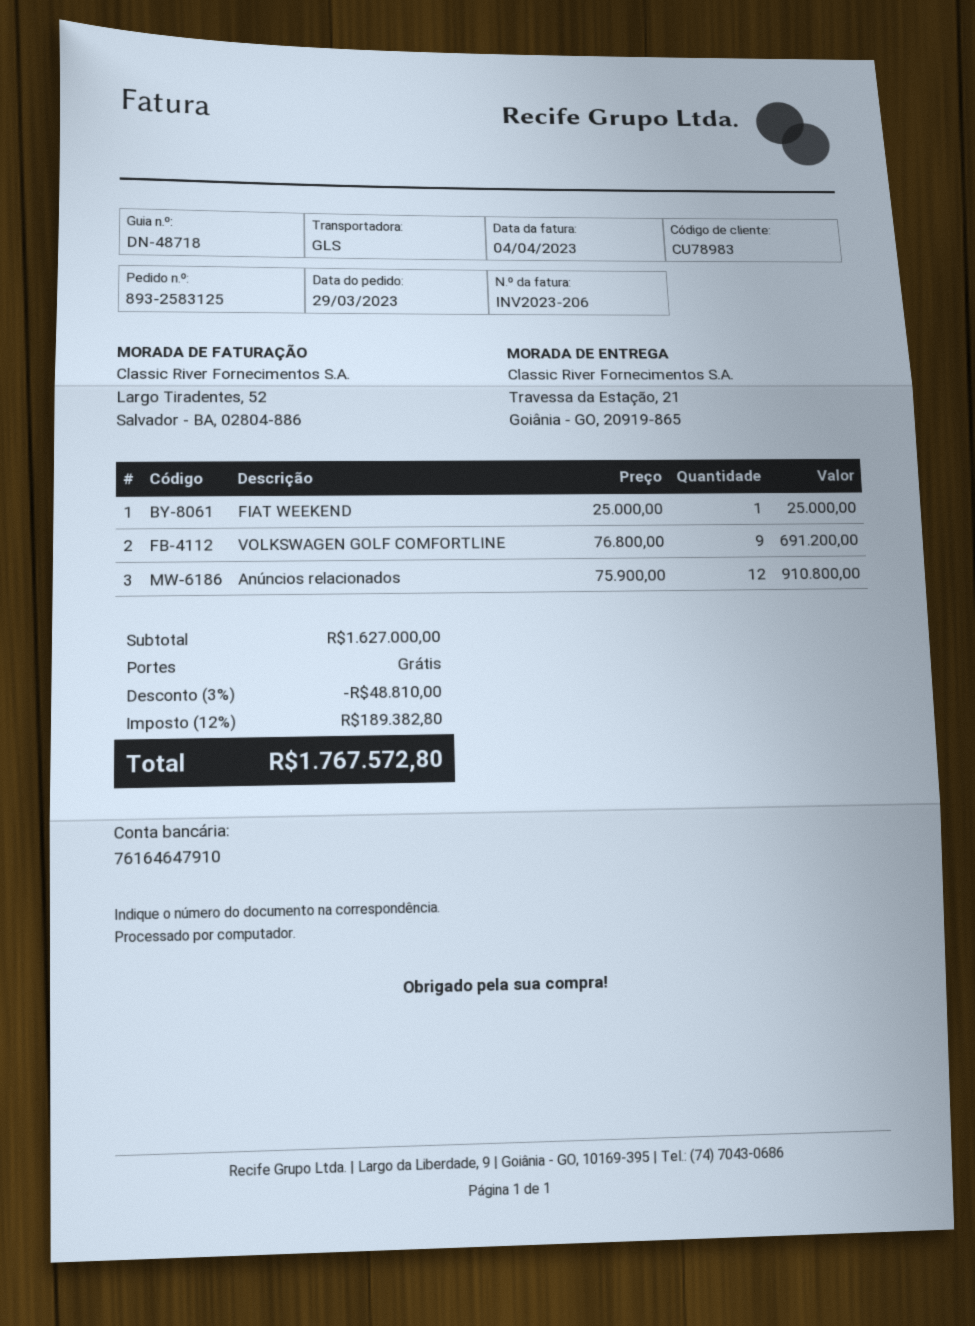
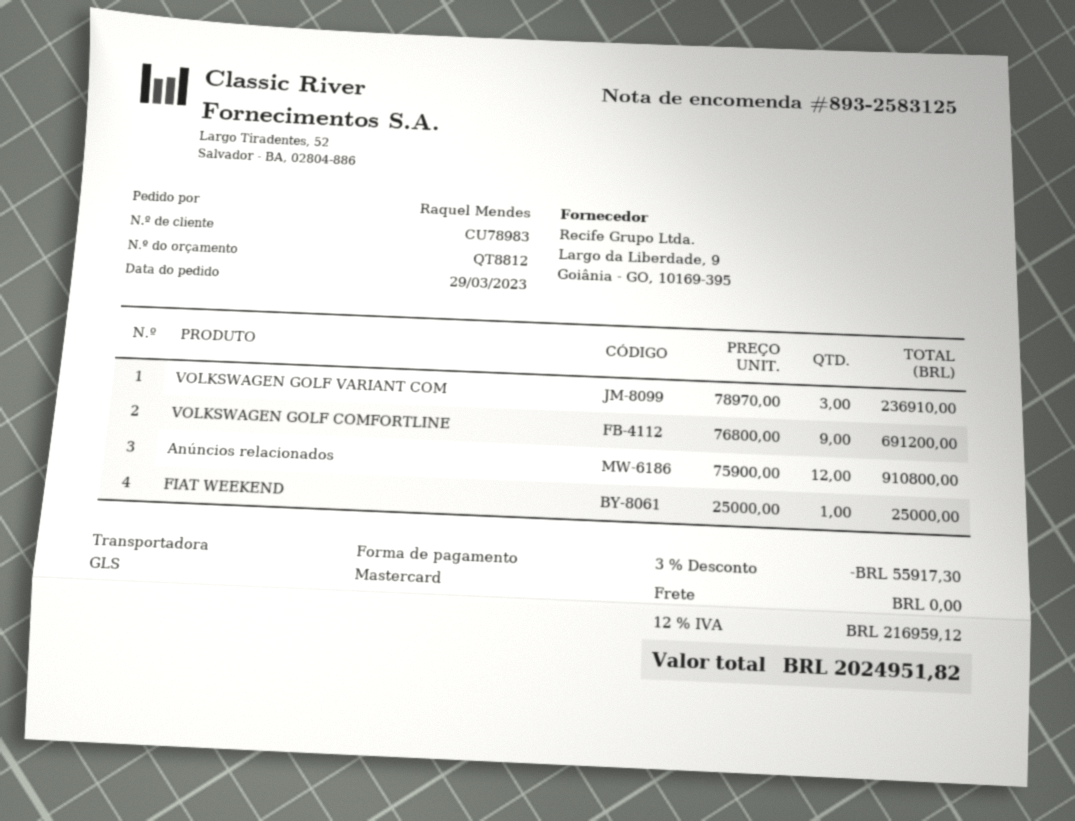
VOLKSWAGEN GOLF VARIANT COM: none -> 3 x 78970.00 = 236910.00
discount: 3% = 48810.00 -> 3% = 55917.30
tax: 12% = 189382.80 -> 12% = 216959.12
total: 1767572.80 -> 2024951.82

